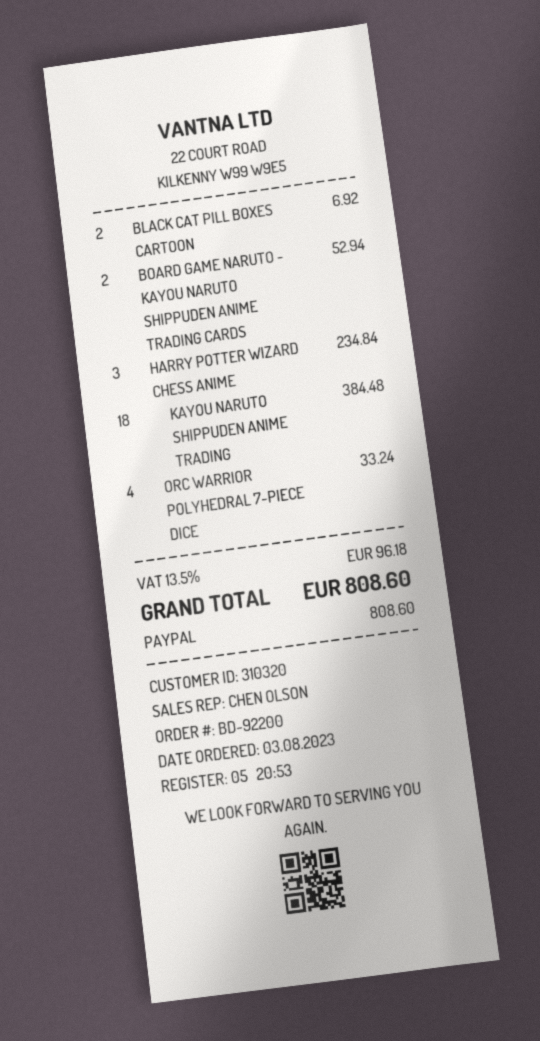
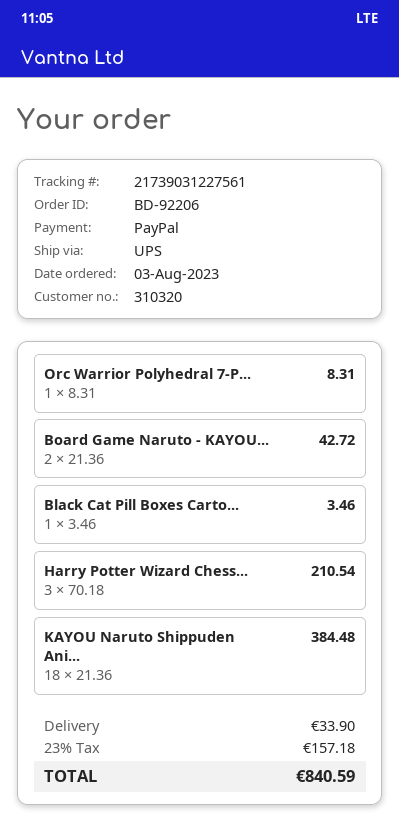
order number: BD-92200 -> BD-92206
BLACK CAT PILL BOXES CARTOON: 2 for 6.92 -> 1 for 3.46
BOARD GAME NARUTO - KAYOU NARUTO SHIPPUDEN ANIME TRADING CARDS: 2 for 52.94 -> 2 for 42.72
HARRY POTTER WIZARD CHESS ANIME: 3 for 234.84 -> 3 for 210.54
ORC WARRIOR POLYHEDRAL 7-PIECE DICE: 4 for 33.24 -> 1 for 8.31
shipping: none -> 33.90
tax: 13.5% = 96.18 -> 23% = 157.18
total: 808.60 -> 840.59

